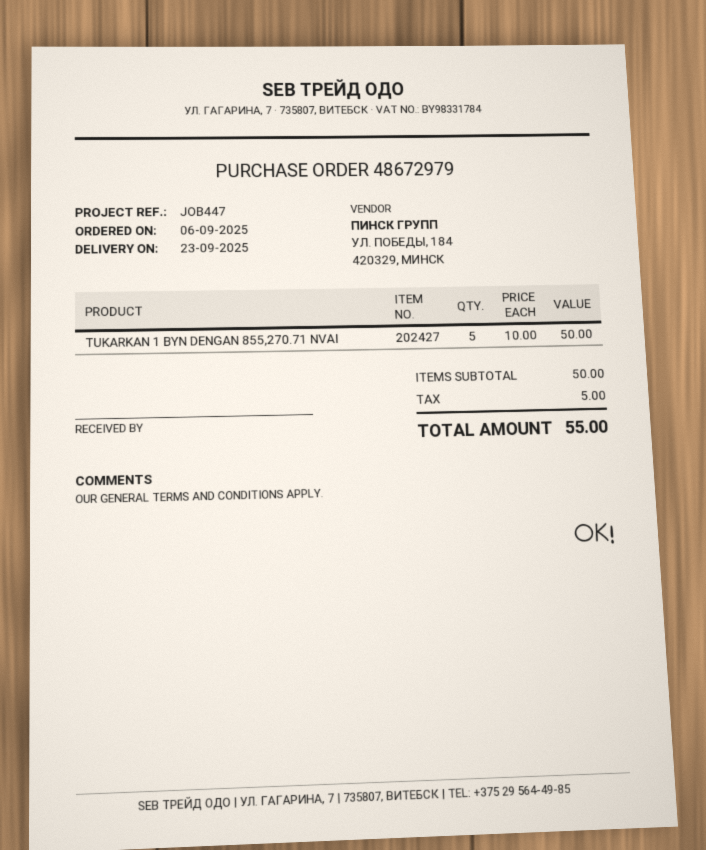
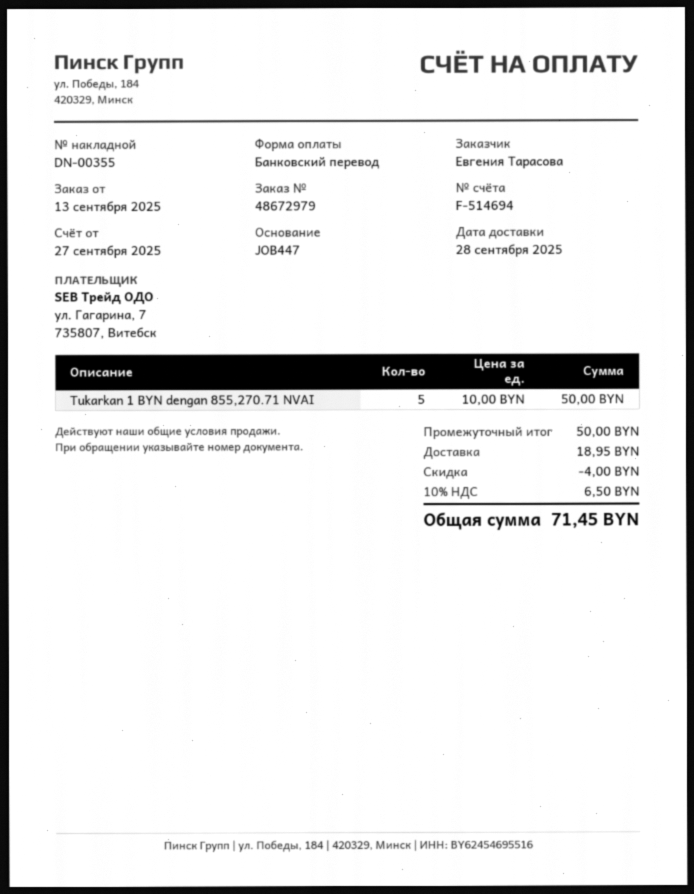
order date: 2025-09-06 -> 2025-09-13
delivery date: 2025-09-23 -> 2025-09-28
discount: none -> 4.00
shipping: none -> 18.95
tax: 5.00 -> 6.50
total: 55.00 -> 71.45

